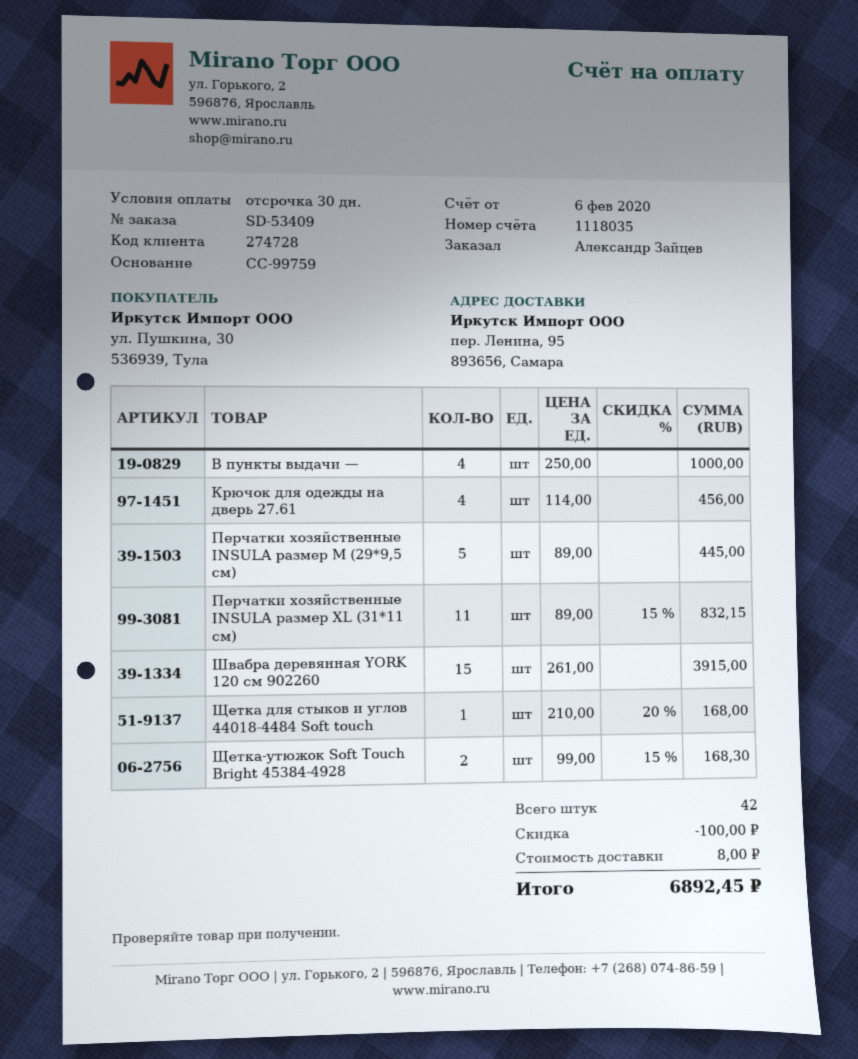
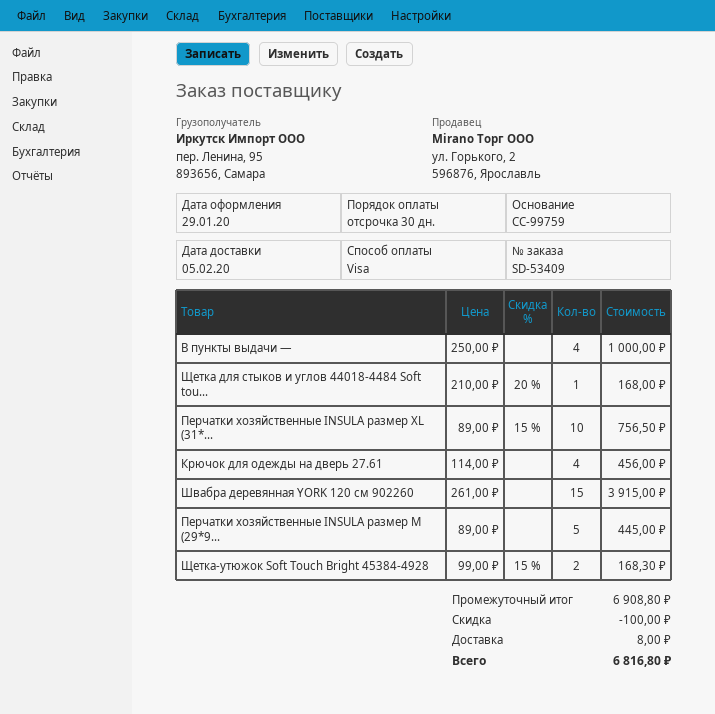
Перчатки хозяйственные INSULA размер XL (31*11 см): 11 x 89.00 - 15% = 832.15 -> 10 x 89.00 - 15% = 756.50
total: 6892.45 -> 6816.80

